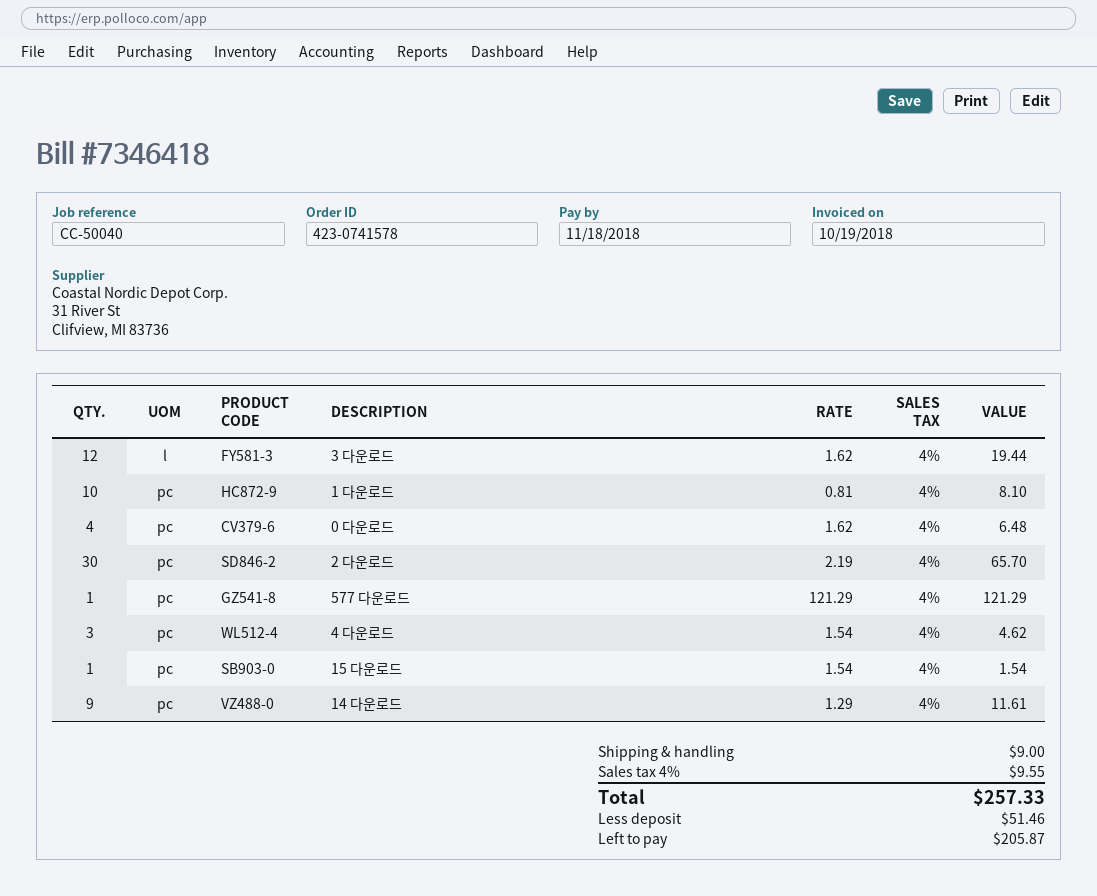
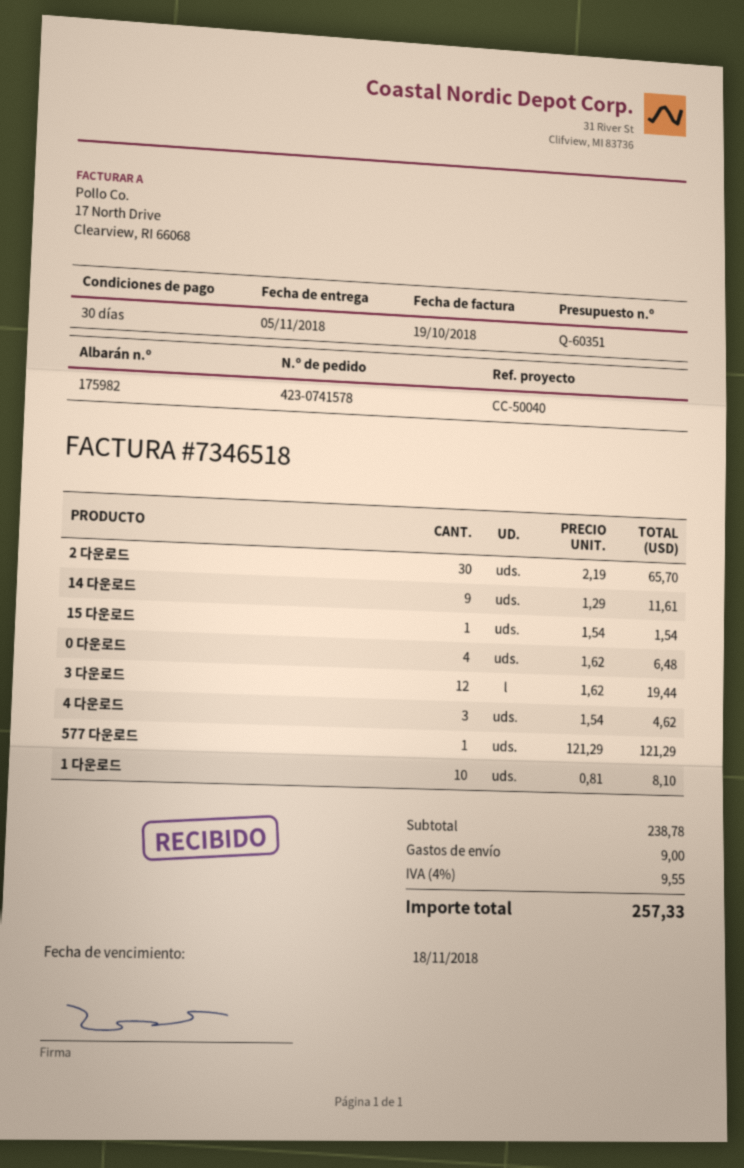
invoice number: 7346418 -> 7346518

